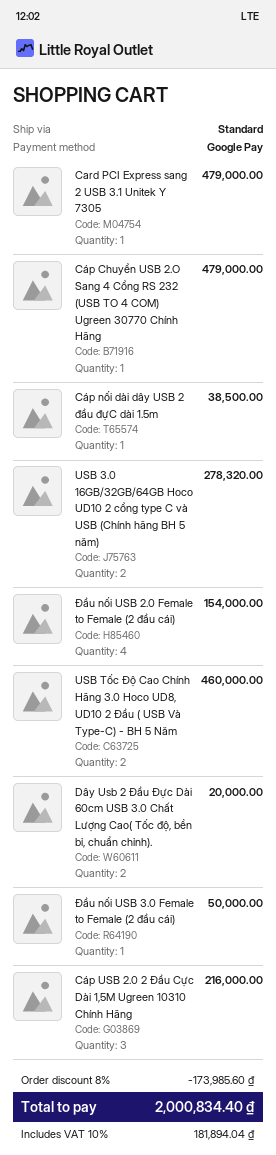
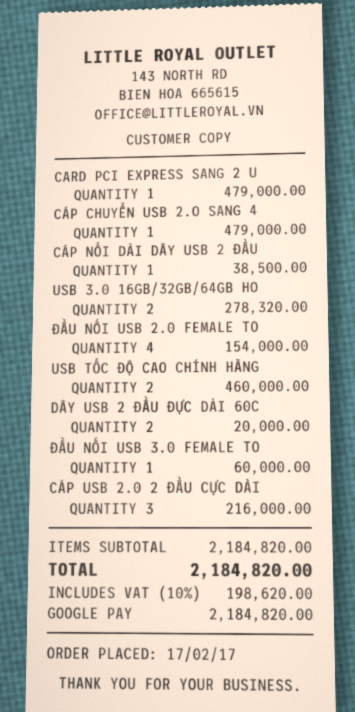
Đầu nối USB 3.0 Female to Female (2 đầu cái): 1 for 50000.00 -> 1 for 60000.00
discount: 8% = 173985.60 -> none
tax: 10% = 181894.04 -> 10% = 198620.00
total: 2000834.40 -> 2184820.00

